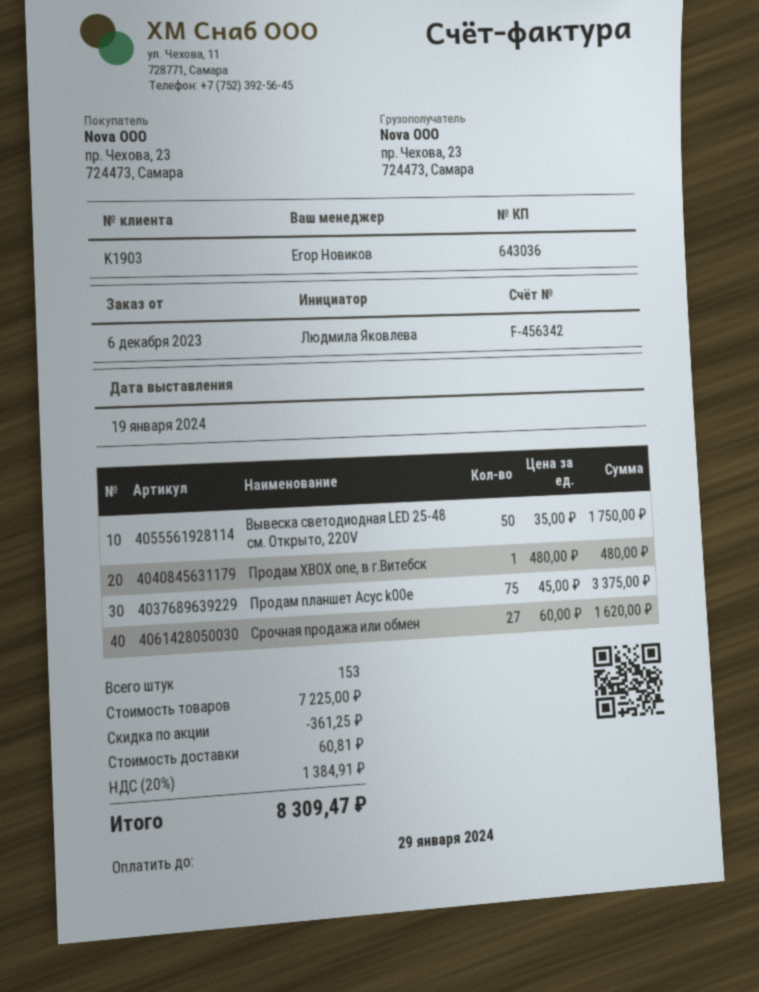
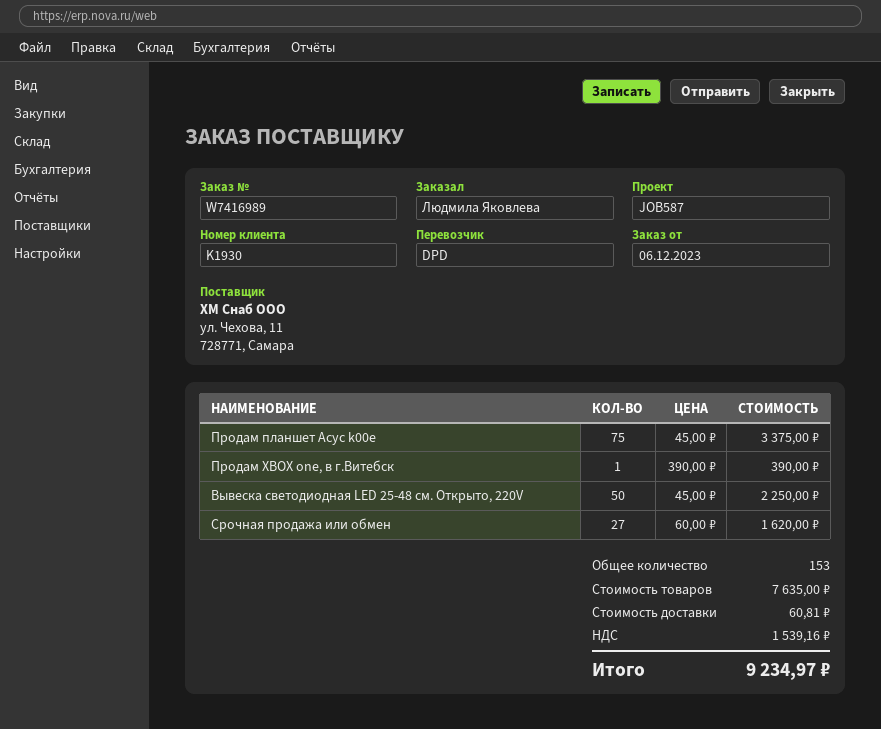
customer number: K1903 -> K1930
Вывеска светодиодная LED 25-48 см. Открыто, 220V: 50 x 35.00 = 1750.00 -> 50 x 45.00 = 2250.00
Продам XBOX one, в г.Витебск: 1 x 480.00 = 480.00 -> 1 x 390.00 = 390.00
subtotal: 7225.00 -> 7635.00
discount: 361.25 -> none
tax: 1384.91 -> 1539.16
total: 8309.47 -> 9234.97

